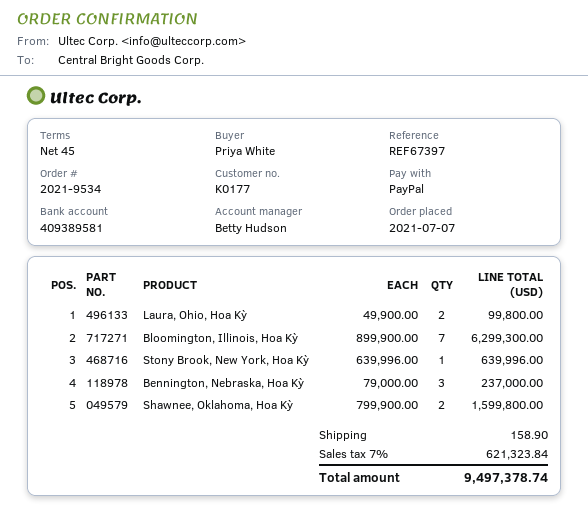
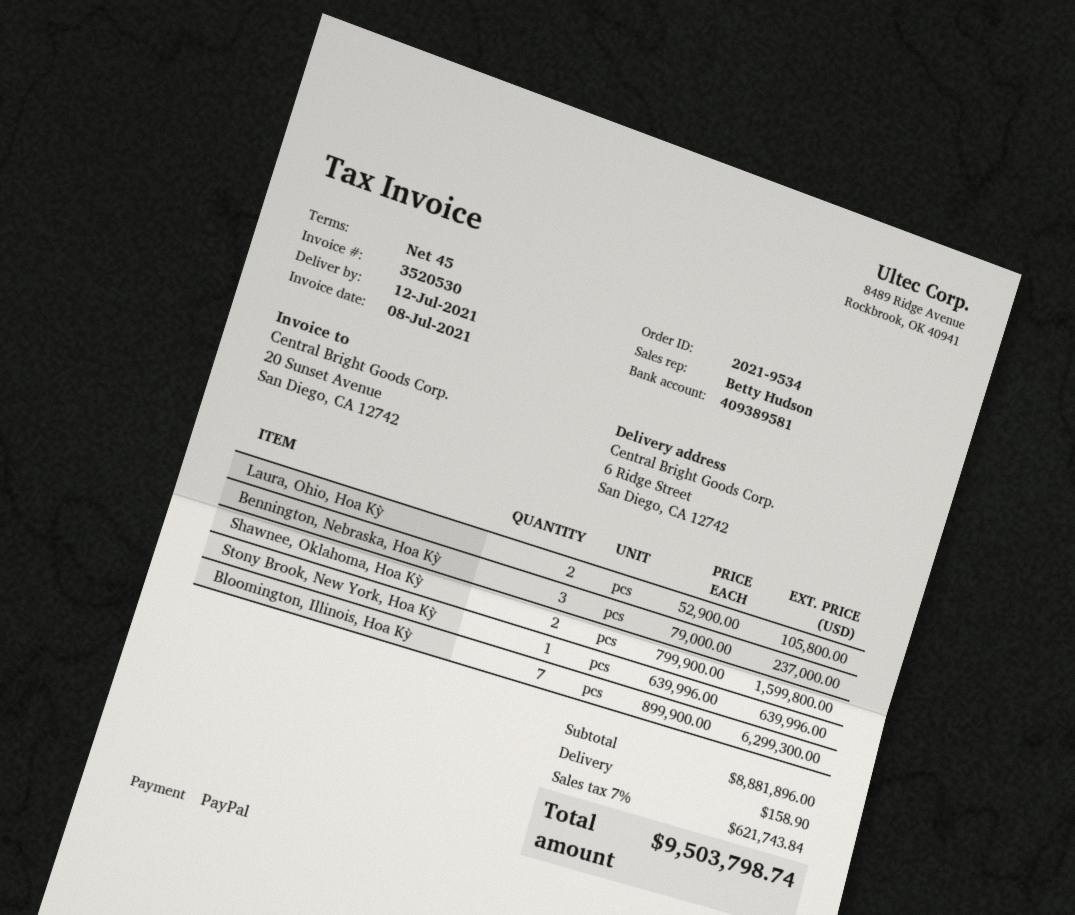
Laura, Ohio, Hoa Kỳ: 2 x 49900.00 = 99800.00 -> 2 x 52900.00 = 105800.00
tax: 7% = 621323.84 -> 7% = 621743.84
total: 9497378.74 -> 9503798.74

